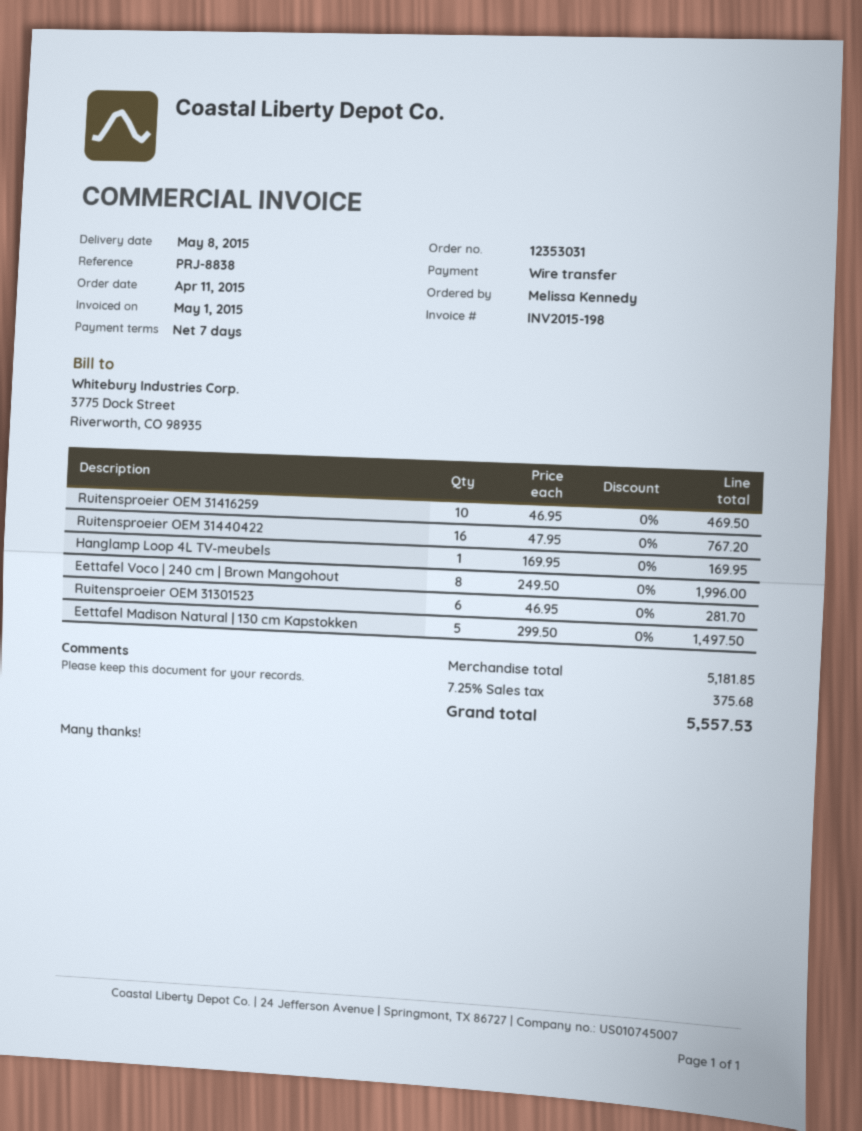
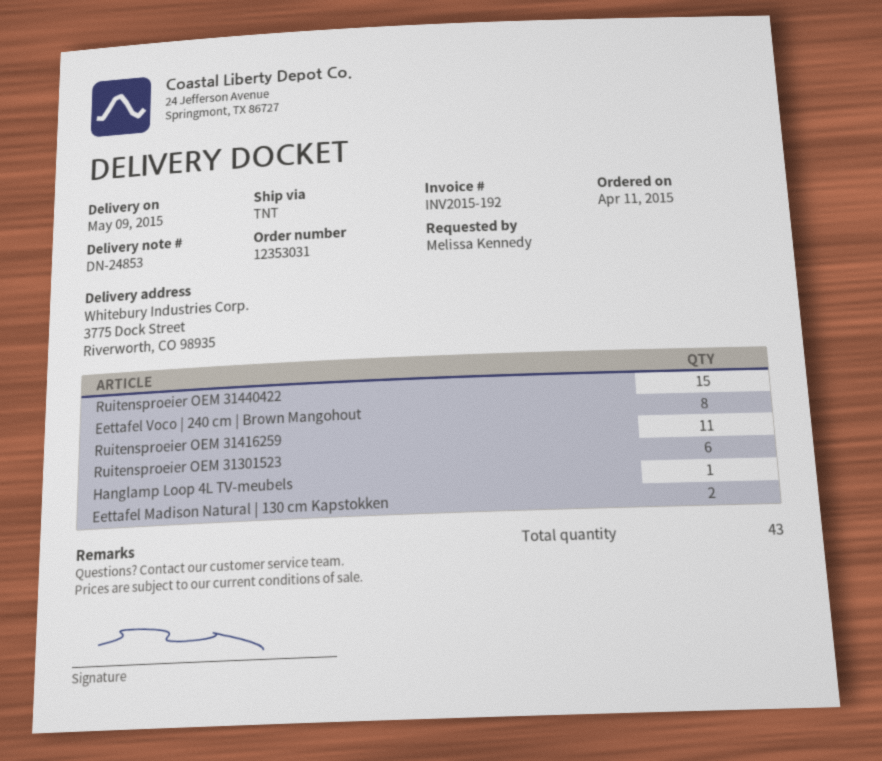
delivery date: 2015-05-08 -> 2015-05-09
invoice number: INV2015-198 -> INV2015-192
Ruitensproeier OEM 31416259: 10 -> 11
Ruitensproeier OEM 31440422: 16 -> 15
Eettafel Madison Natural | 130 cm Kapstokken: 5 -> 2

